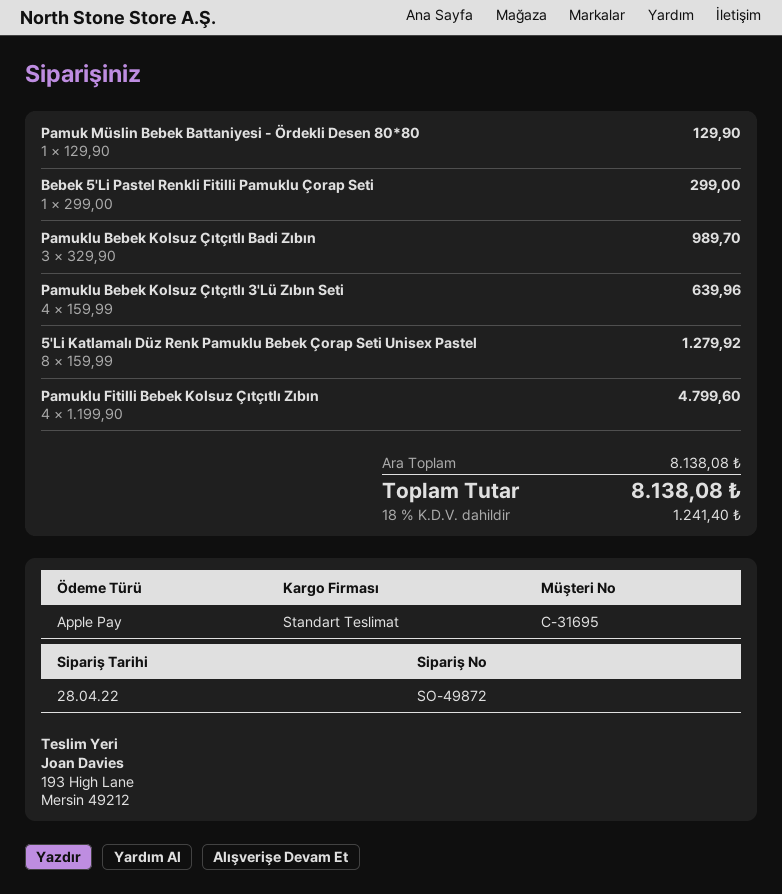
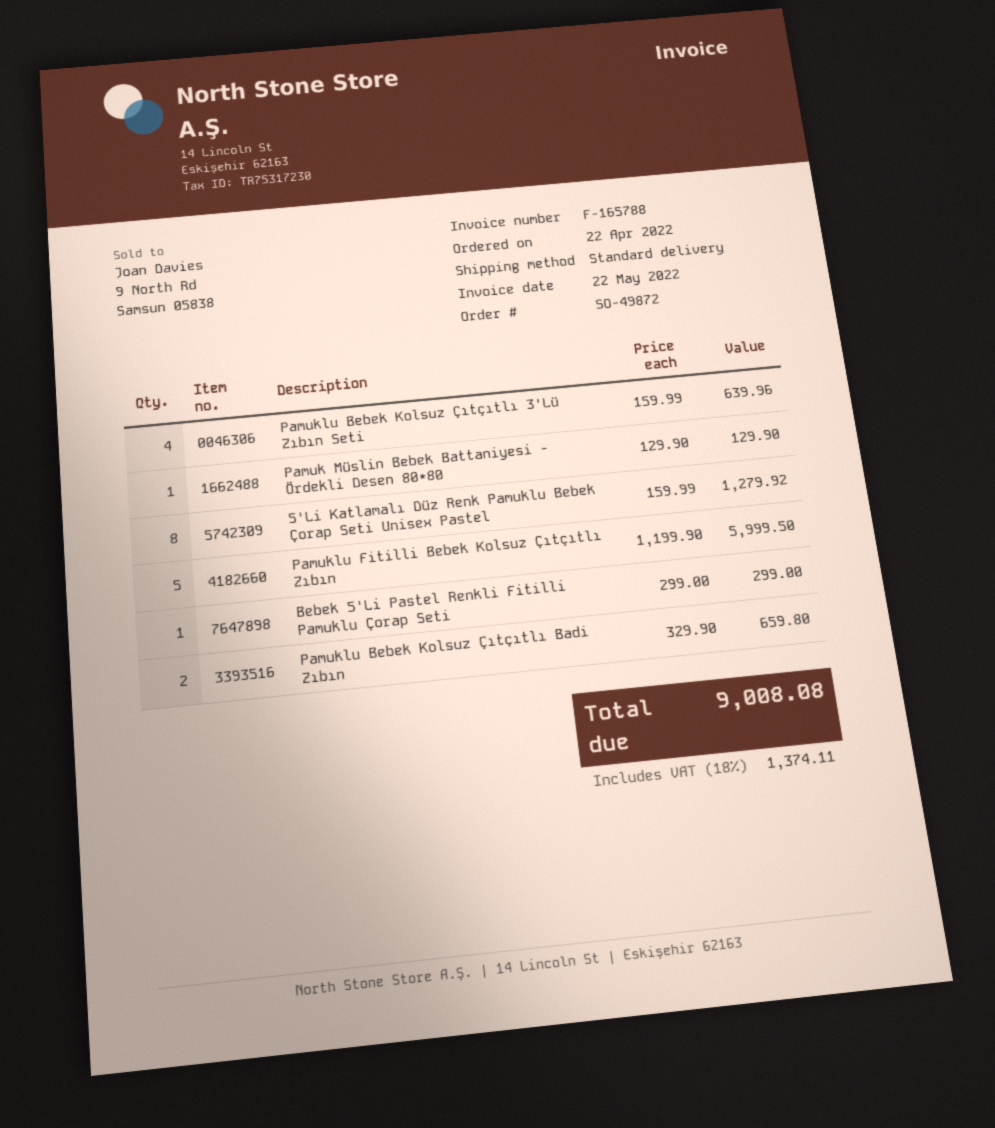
order date: 2022-04-28 -> 2022-04-22
Pamuklu Bebek Kolsuz Çıtçıtlı Badi Zıbın: 3 x 329.90 = 989.70 -> 2 x 329.90 = 659.80
Pamuklu Fitilli Bebek Kolsuz Çıtçıtlı Zıbın: 4 x 1199.90 = 4799.60 -> 5 x 1199.90 = 5999.50
tax: 18% = 1241.40 -> 18% = 1374.11
total: 8138.08 -> 9008.08

